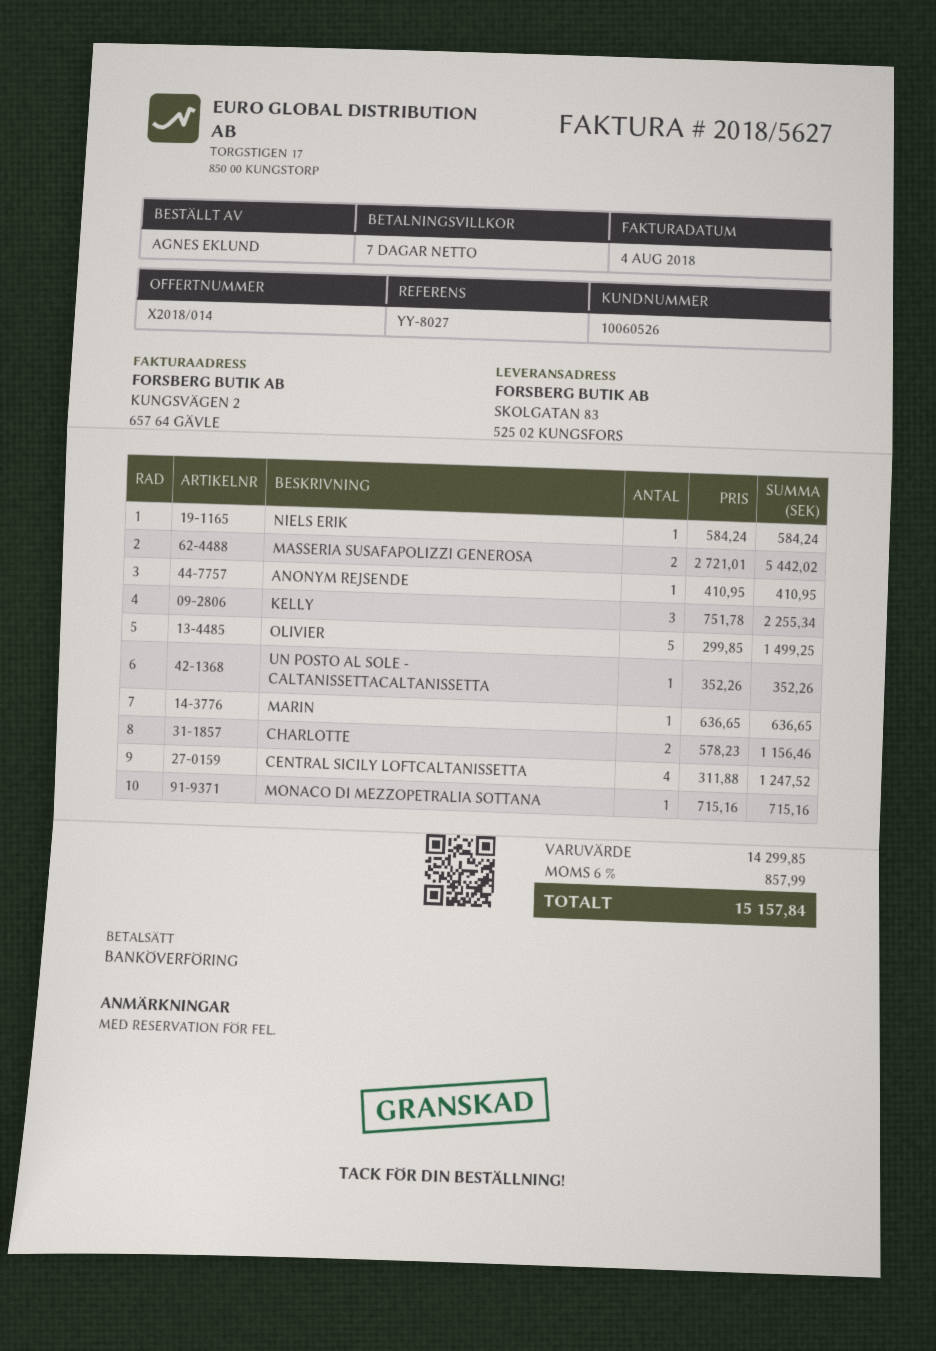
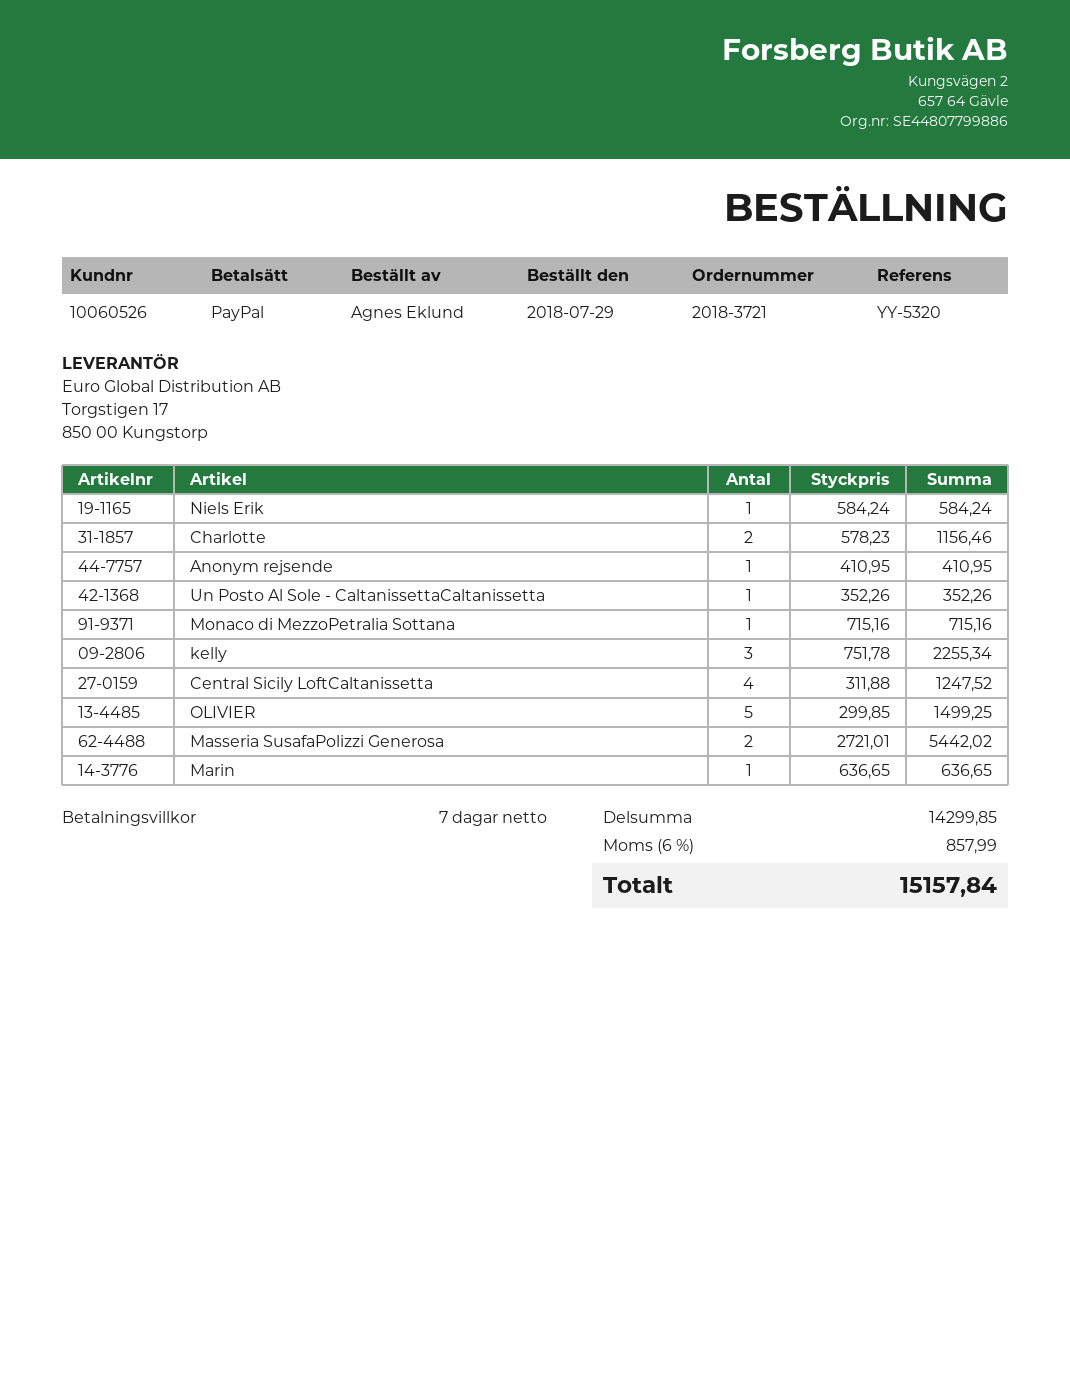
reference: YY-8027 -> YY-5320
payment method: bank transfer -> PayPal

